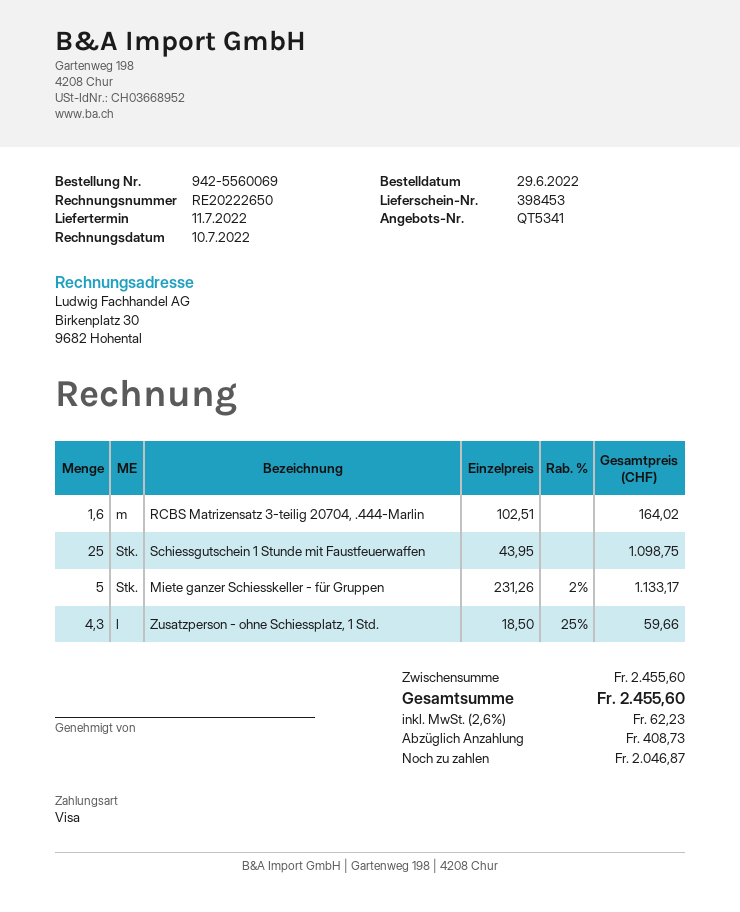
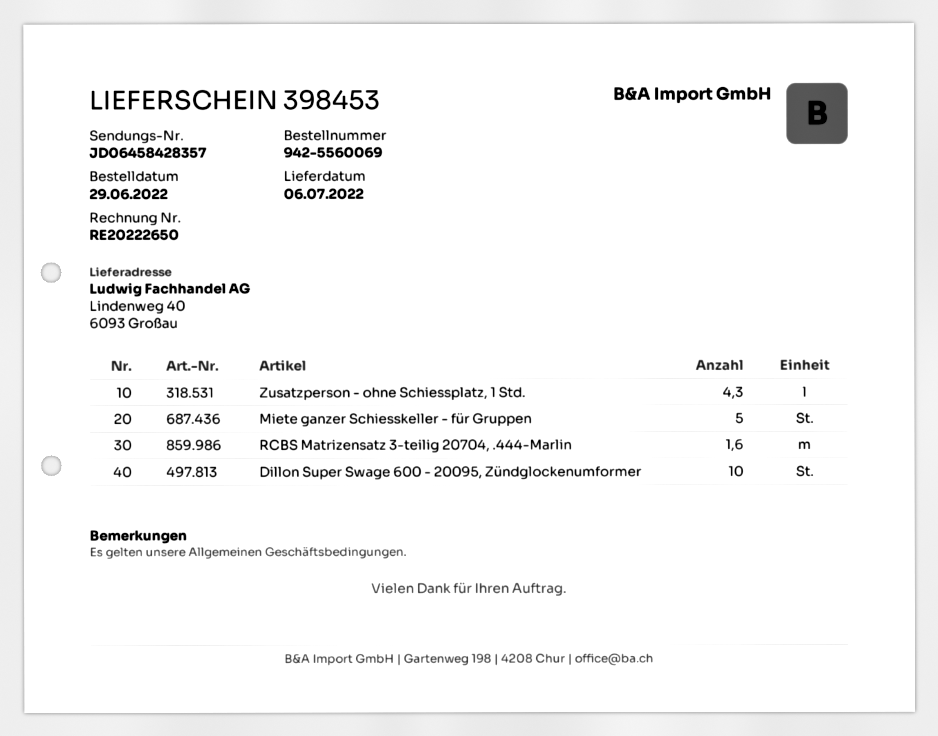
delivery date: 2022-07-11 -> 2022-07-06
Schiessgutschein 1 Stunde mit Faustfeuerwaffen: 25 -> none
Dillon Super Swage 600 - 20095, Zündglockenumformer: none -> 10

